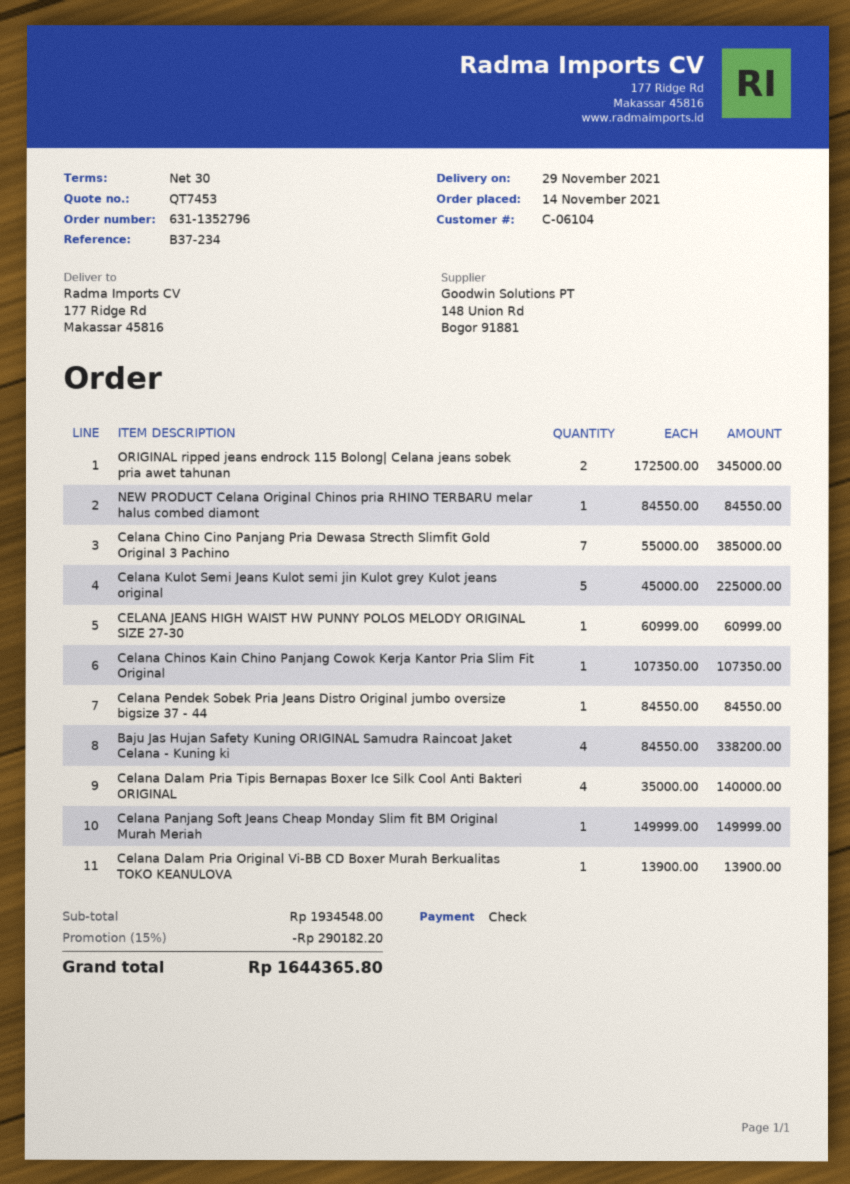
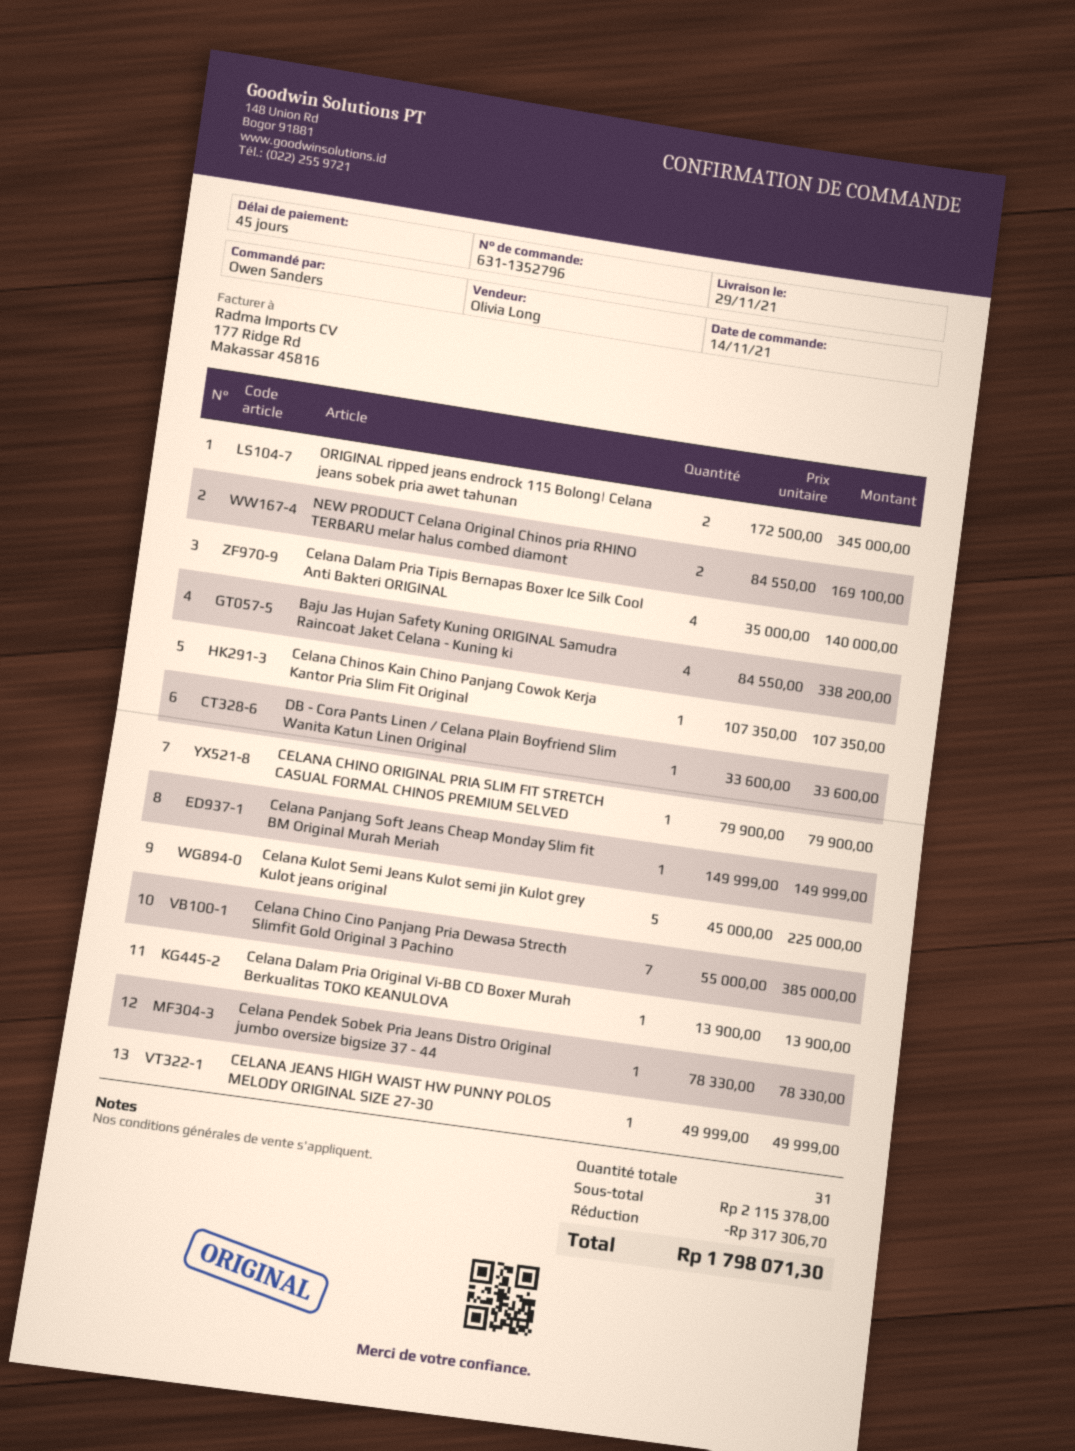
payment terms: 30 days -> 45 days
NEW PRODUCT Celana Original Chinos pria RHINO TERBARU melar halus combed diamont: 1 x 84550.00 = 84550.00 -> 2 x 84550.00 = 169100.00
CELANA JEANS HIGH WAIST HW PUNNY POLOS MELODY ORIGINAL SIZE 27-30: 1 x 60999.00 = 60999.00 -> 1 x 49999.00 = 49999.00
Celana Pendek Sobek Pria Jeans Distro Original jumbo oversize bigsize 37 - 44: 1 x 84550.00 = 84550.00 -> 1 x 78330.00 = 78330.00
DB - Cora Pants Linen / Celana Plain Boyfriend Slim Wanita Katun Linen Original: none -> 1 x 33600.00 = 33600.00
CELANA CHINO ORIGINAL PRIA SLIM FIT STRETCH CASUAL FORMAL CHINOS PREMIUM SELVED: none -> 1 x 79900.00 = 79900.00
subtotal: 1934548.00 -> 2115378.00
discount: 290182.20 -> 317306.70
total: 1644365.80 -> 1798071.30

